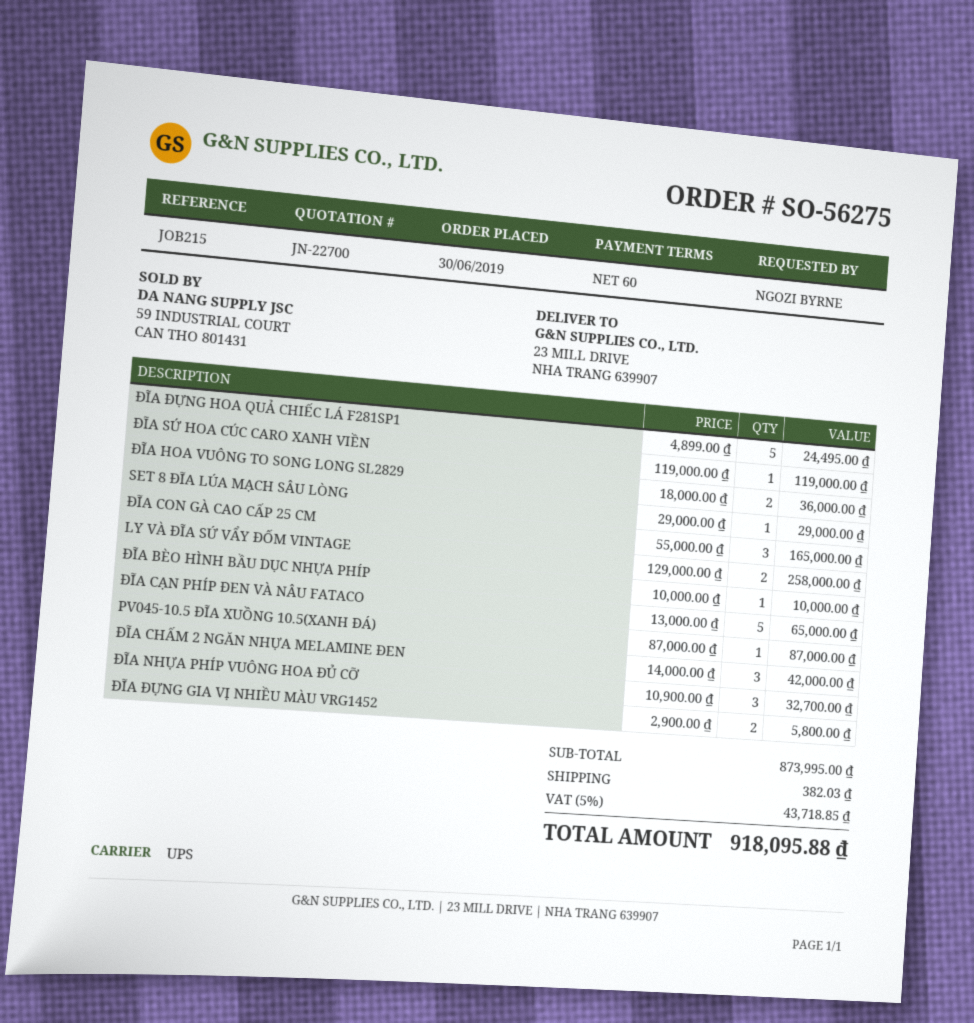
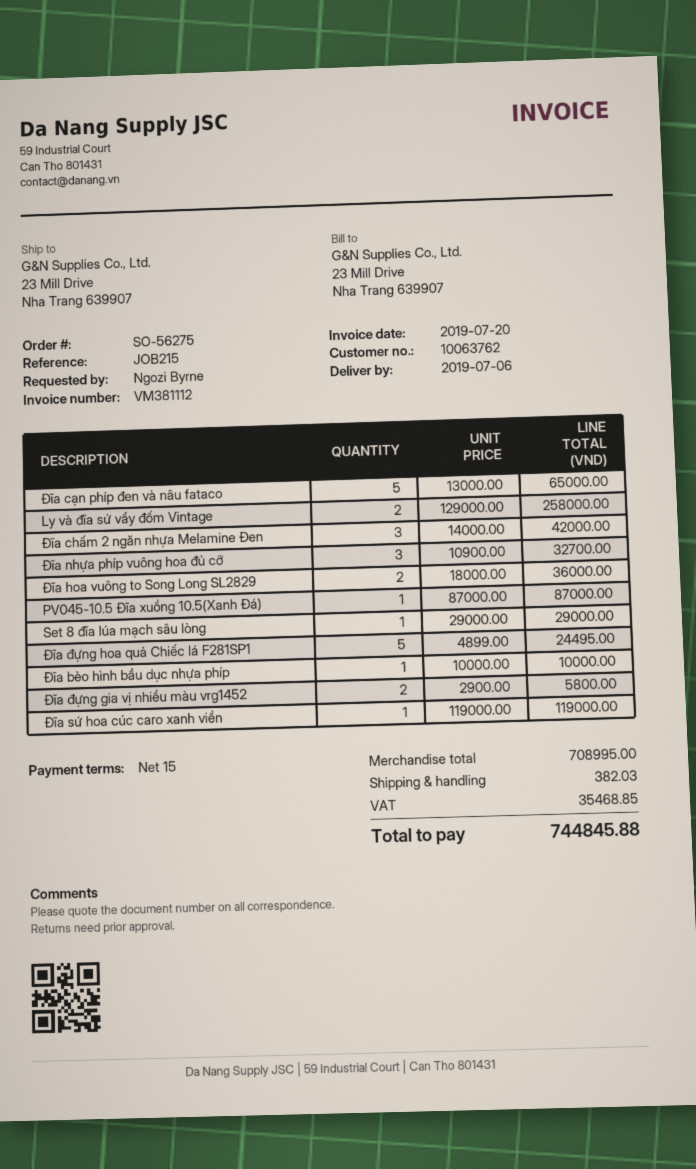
payment terms: 60 days -> 15 days
ĐĨA CON GÀ CAO CẤP 25 CM: 3 x 55000.00 = 165000.00 -> none
subtotal: 873995.00 -> 708995.00
tax: 43718.85 -> 35468.85
total: 918095.88 -> 744845.88

